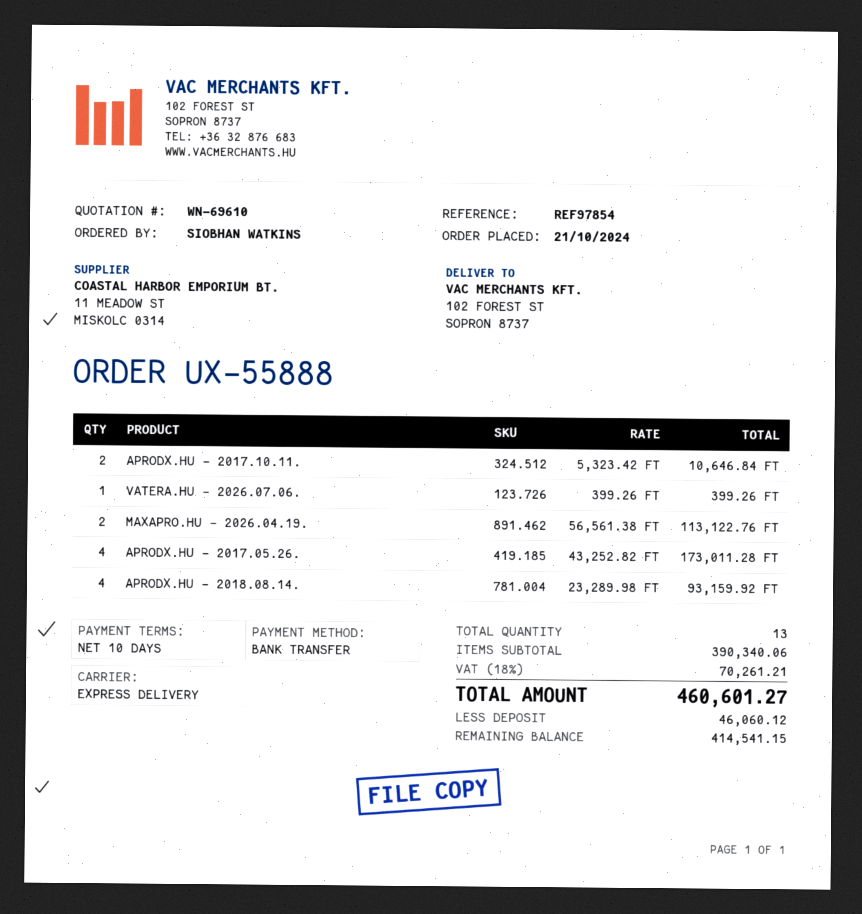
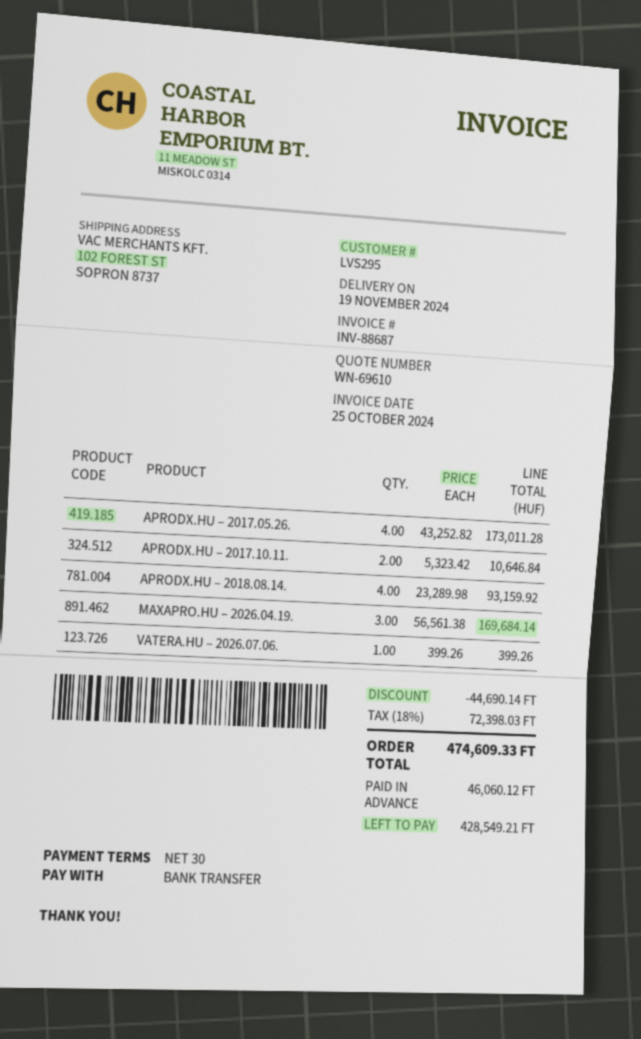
payment terms: 10 days -> 30 days
MAXAPRO.HU – 2026.04.19.: 2 x 56561.38 = 113122.76 -> 3 x 56561.38 = 169684.14
discount: none -> 44690.14
tax: 18% = 70261.21 -> 18% = 72398.03
total: 460601.27 -> 474609.33
balance: 414541.15 -> 428549.21

